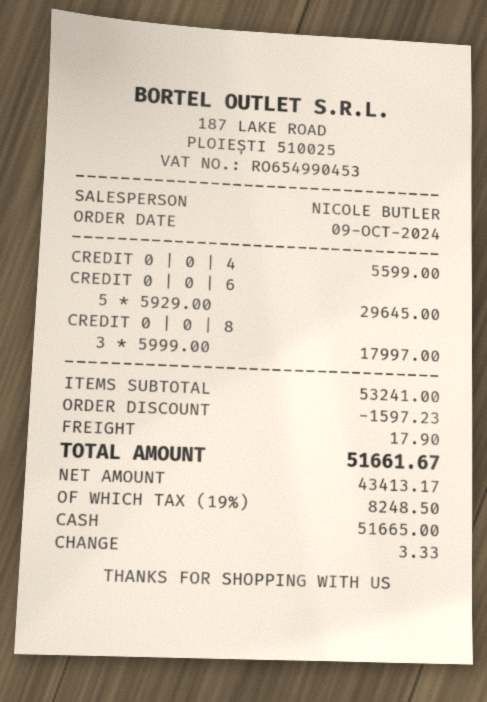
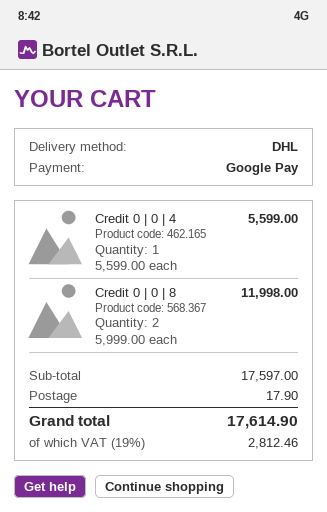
payment method: cash -> Google Pay
CREDIT 0 | 0 | 6: 5 x 5929.00 = 29645.00 -> none
CREDIT 0 | 0 | 8: 3 x 5999.00 = 17997.00 -> 2 x 5999.00 = 11998.00
subtotal: 53241.00 -> 17597.00
discount: 1597.23 -> none
tax: 19% = 8248.50 -> 19% = 2812.46
total: 51661.67 -> 17614.90

